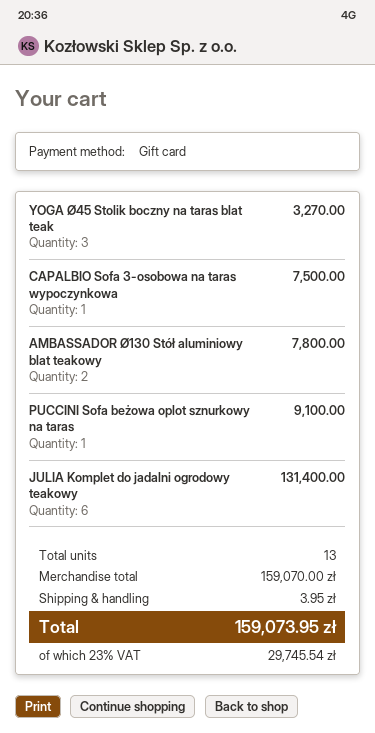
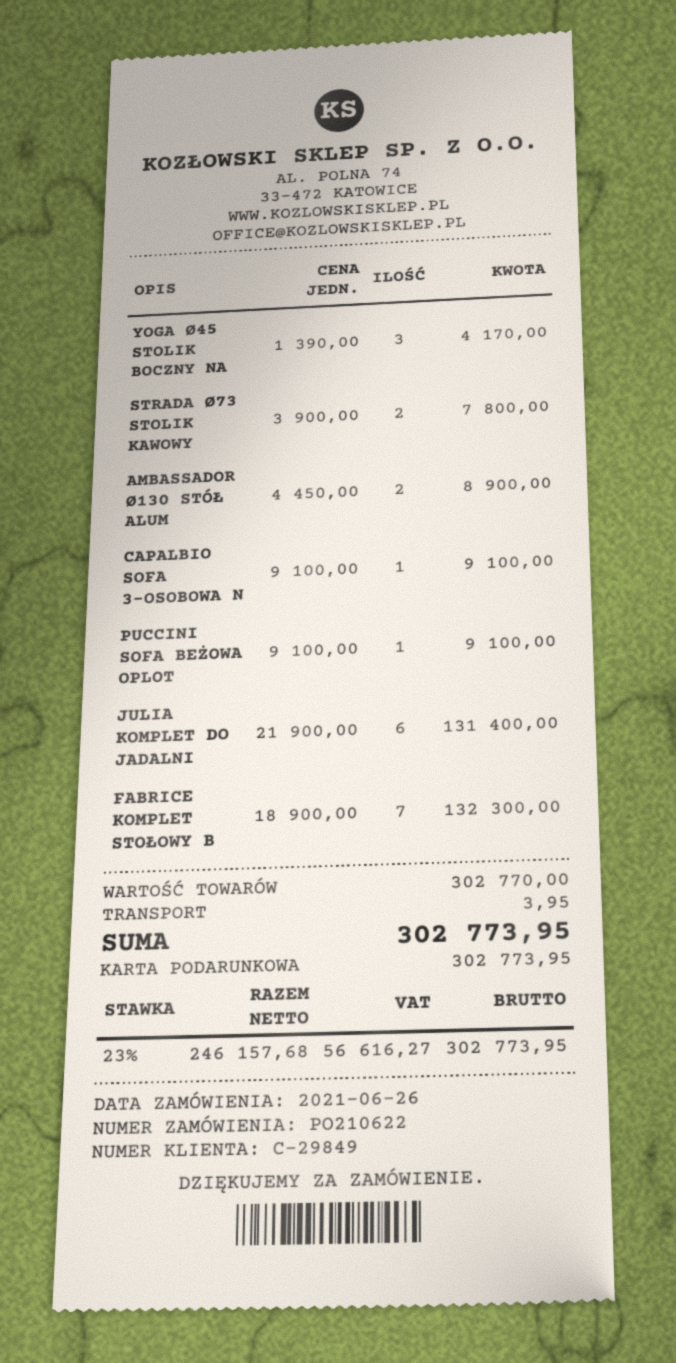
YOGA Ø45 Stolik boczny na taras blat teak: 3 for 3270.00 -> 3 for 4170.00
CAPALBIO Sofa 3-osobowa na taras wypoczynkowa: 1 for 7500.00 -> 1 for 9100.00
AMBASSADOR Ø130 Stół aluminiowy blat teakowy: 2 for 7800.00 -> 2 for 8900.00
STRADA Ø73 STOLIK KAWOWY: none -> 2 for 7800.00
FABRICE KOMPLET STOŁOWY B: none -> 7 for 132300.00
subtotal: 159070.00 -> 302770.00
tax: 23% = 29745.54 -> 23% = 56616.27
total: 159073.95 -> 302773.95

